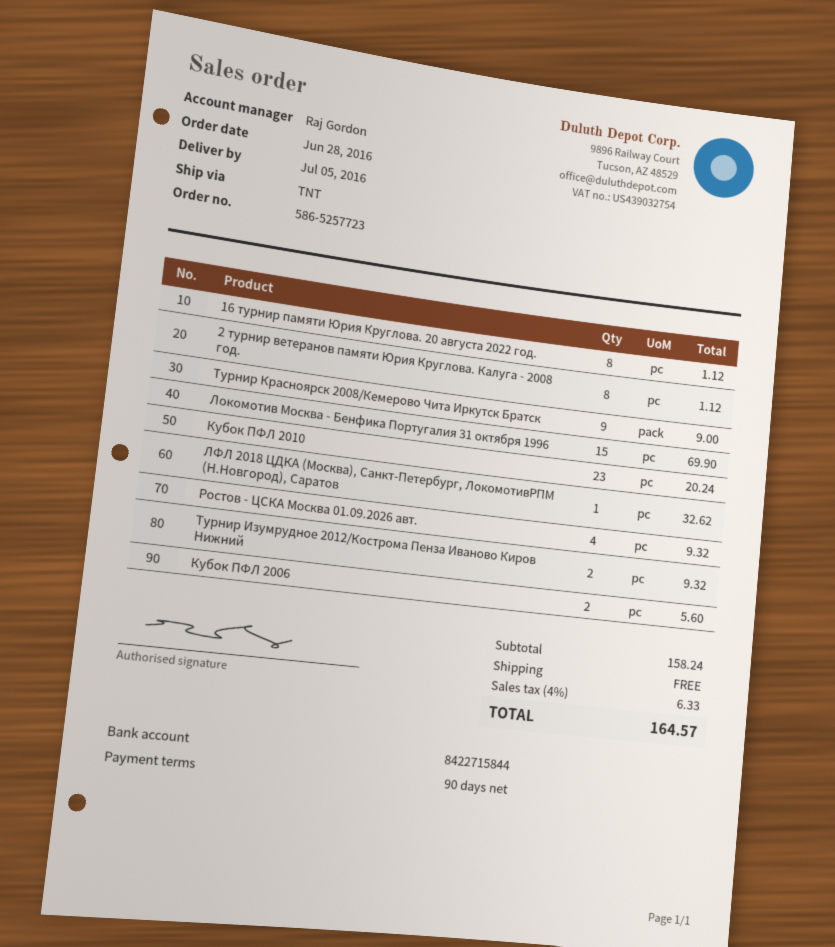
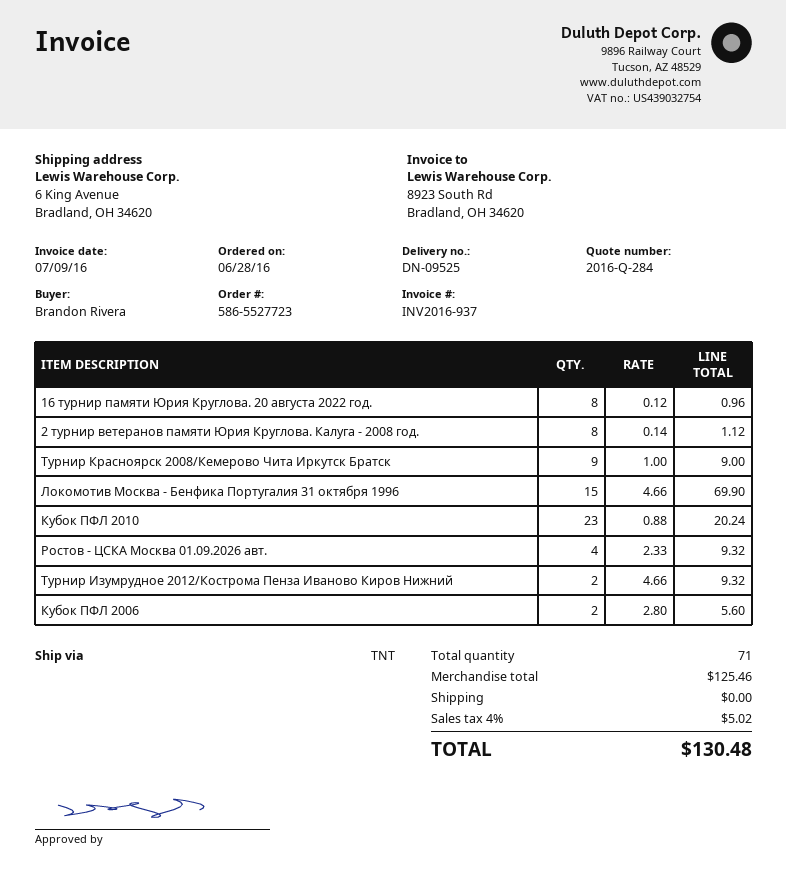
order number: 586-5257723 -> 586-5527723
16 турнир памяти Юрия Круглова. 20 августа 2022 год.: 8 for 1.12 -> 8 for 0.96
ЛФЛ 2018 ЦДКА (Москва), Санкт-Петербург, ЛокомотивРПМ (Н.Новгород), Саратов: 1 for 32.62 -> none
subtotal: 158.24 -> 125.46
tax: 4% = 6.33 -> 4% = 5.02
total: 164.57 -> 130.48

